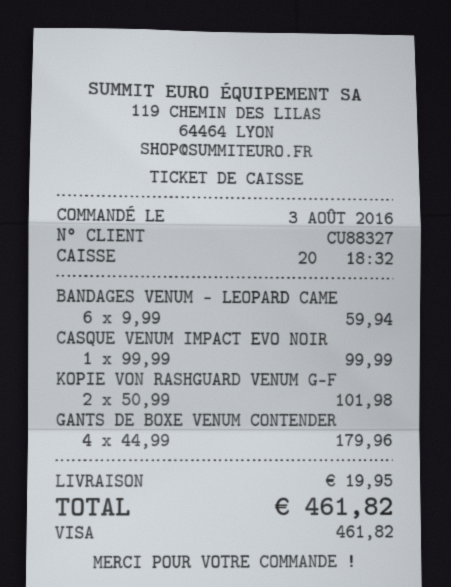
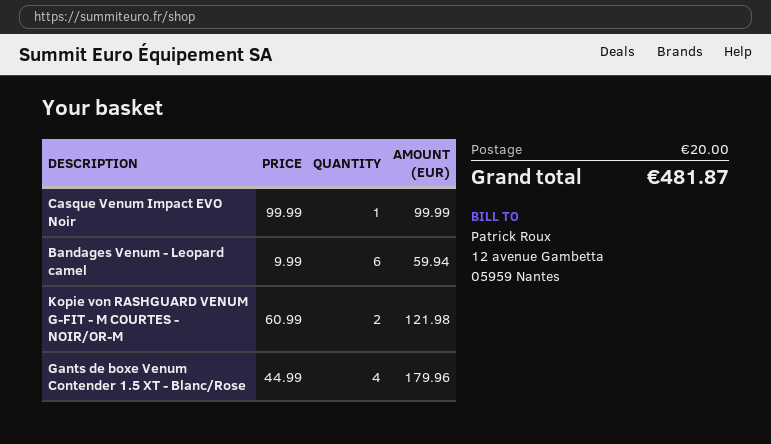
KOPIE VON RASHGUARD VENUM G-F: 2 x 50.99 = 101.98 -> 2 x 60.99 = 121.98
shipping: 19.95 -> 20.00
total: 461.82 -> 481.87

